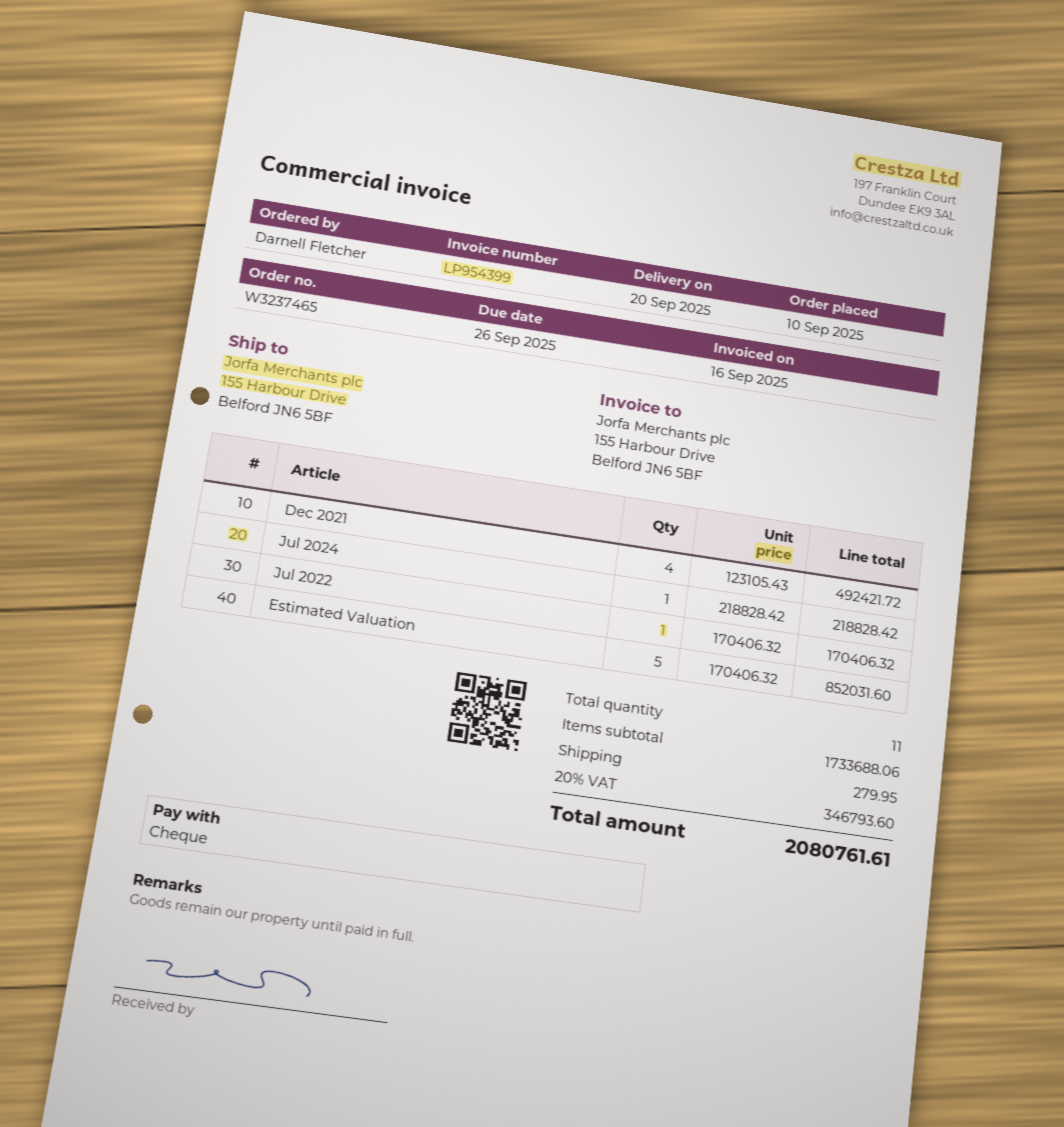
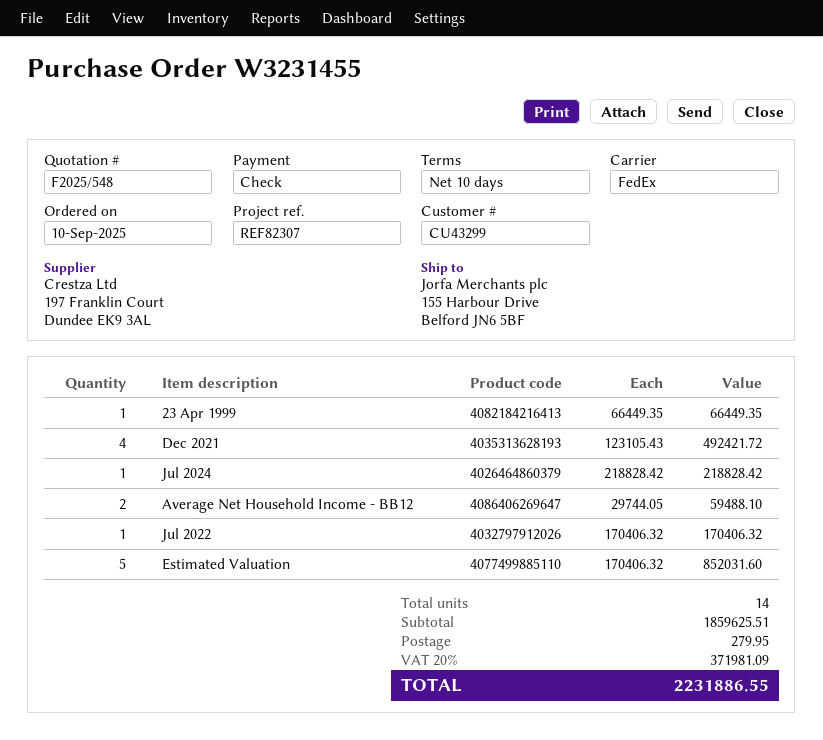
order number: W3237465 -> W3231455
23 Apr 1999: none -> 1 x 66449.35 = 66449.35
Average Net Household Income - BB12: none -> 2 x 29744.05 = 59488.10
total quantity: 11 -> 14
subtotal: 1733688.06 -> 1859625.51
tax: 20% = 346793.60 -> 20% = 371981.09
total: 2080761.61 -> 2231886.55

